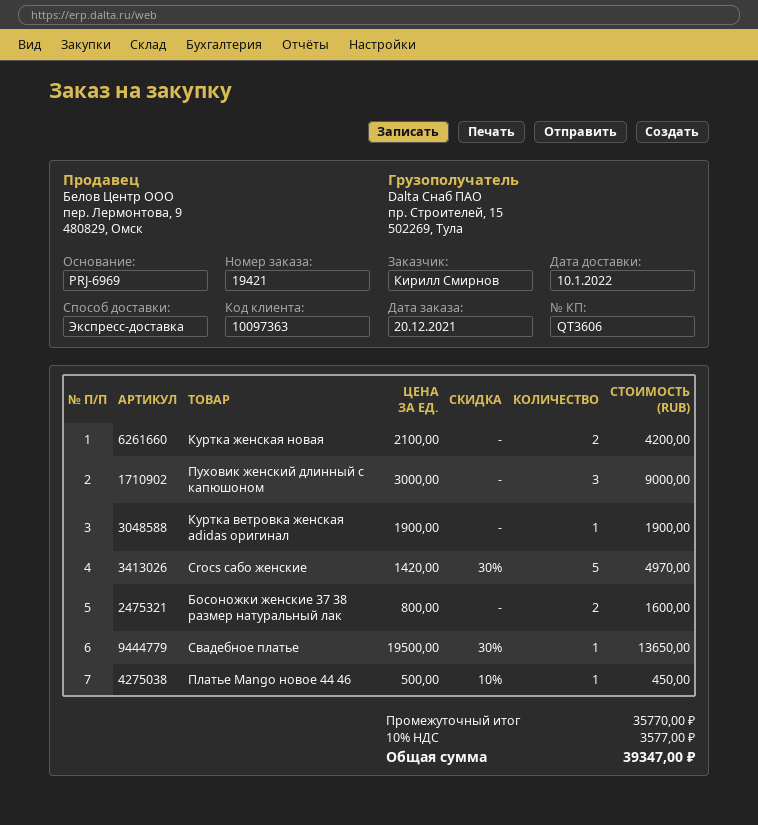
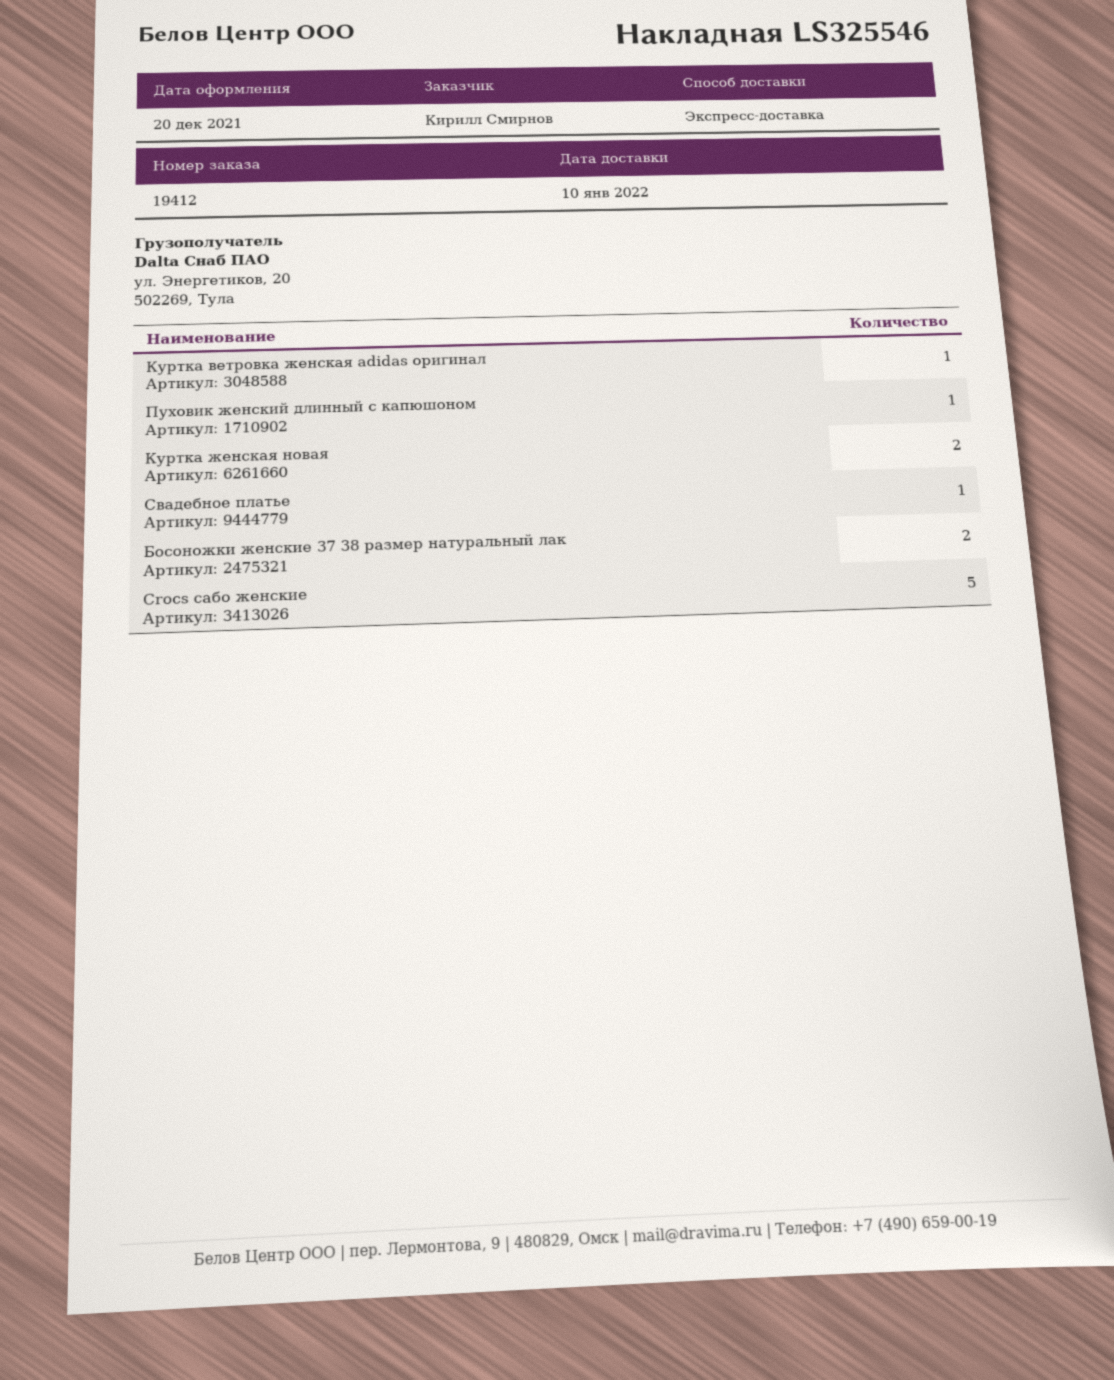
order number: 19421 -> 19412
ship to: пр. Строителей, 15, 502269, Тула -> ул. Энергетиков, 20, 502269, Тула
Пуховик женский длинный с капюшоном: 3 -> 1
Платье Mango новое 44 46: 1 -> none

